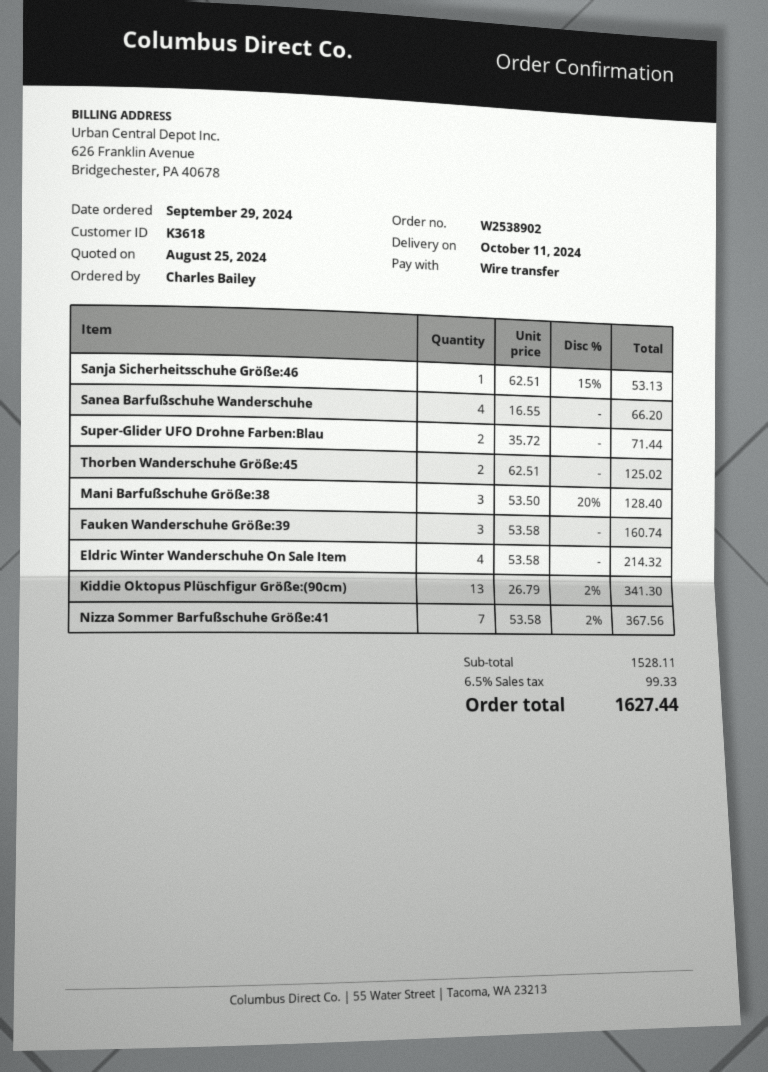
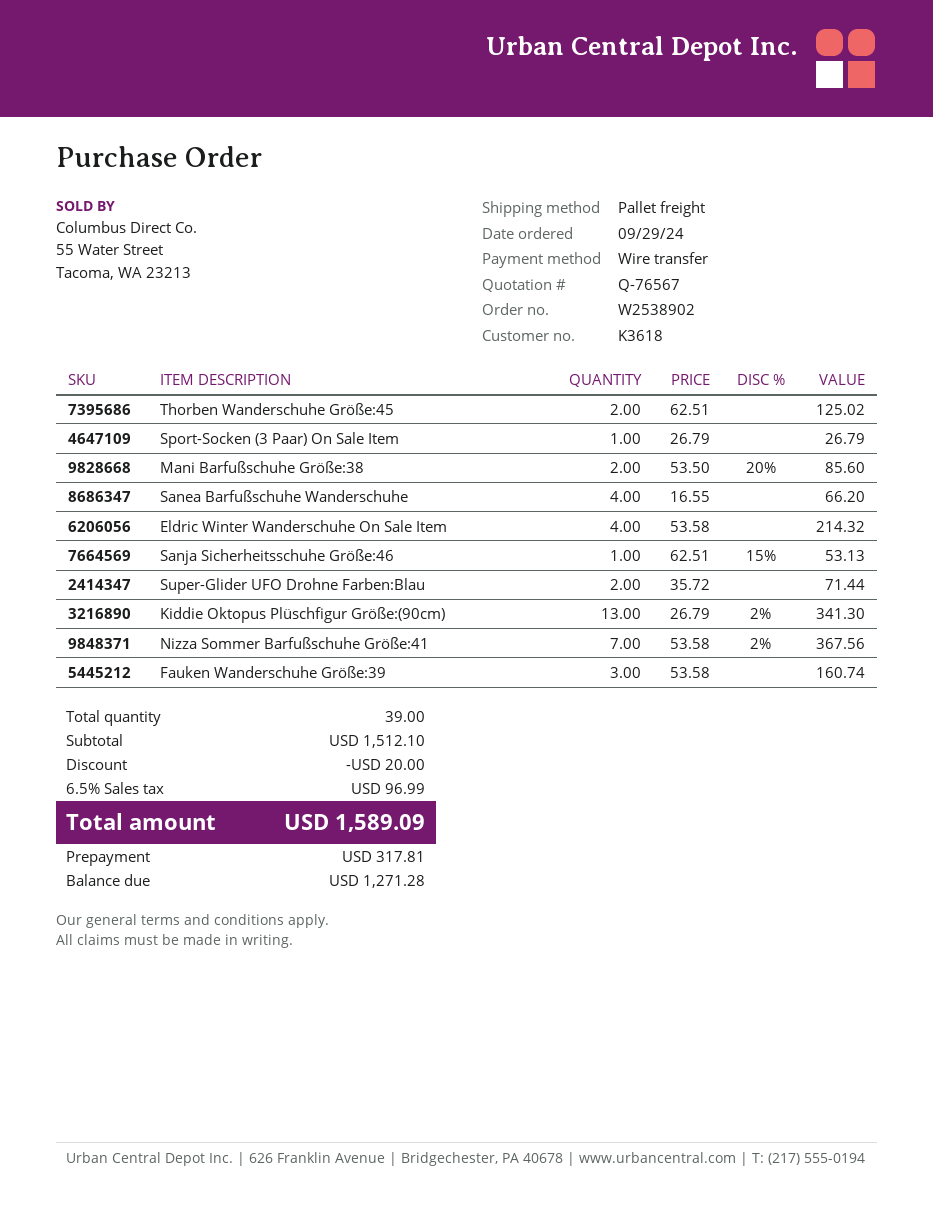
Mani Barfußschuhe Größe:38: 3 x 53.50 - 20% = 128.40 -> 2 x 53.50 - 20% = 85.60
Sport-Socken (3 Paar) On Sale Item: none -> 1 x 26.79 = 26.79
subtotal: 1528.11 -> 1512.10
discount: none -> 20.00
tax: 6.5% = 99.33 -> 6.5% = 96.99
total: 1627.44 -> 1589.09

